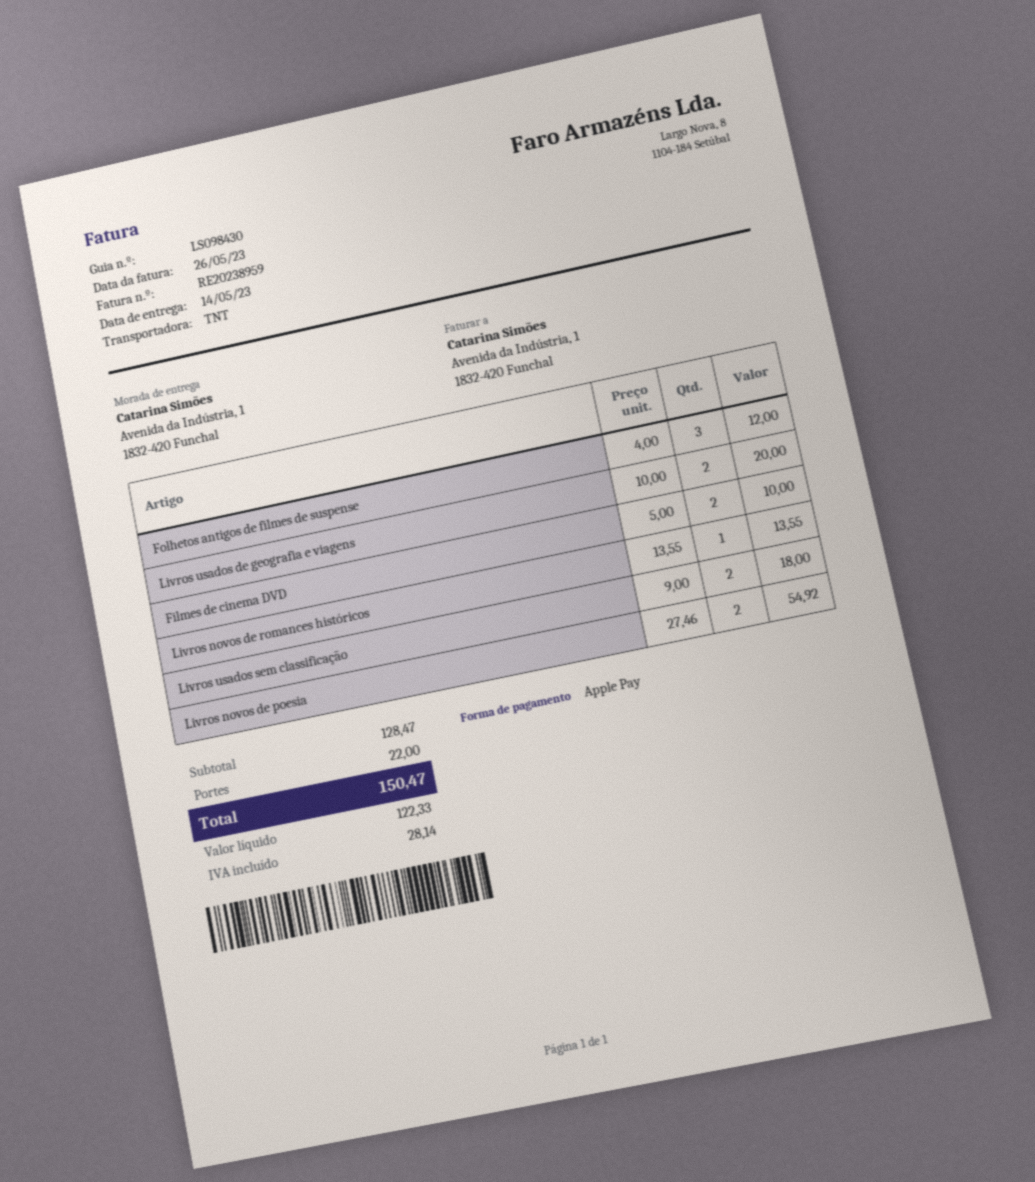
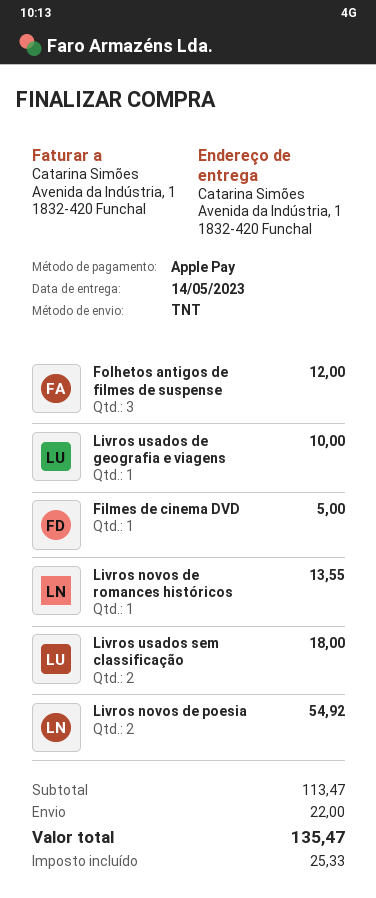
Livros usados de geografia e viagens: 2 for 20.00 -> 1 for 10.00
Filmes de cinema DVD: 2 for 10.00 -> 1 for 5.00
subtotal: 128.47 -> 113.47
tax: 28.14 -> 25.33
total: 150.47 -> 135.47

